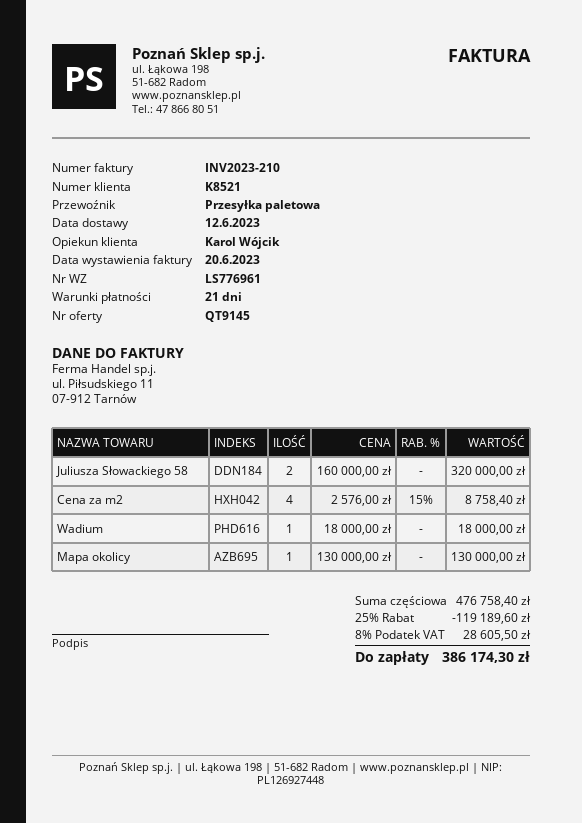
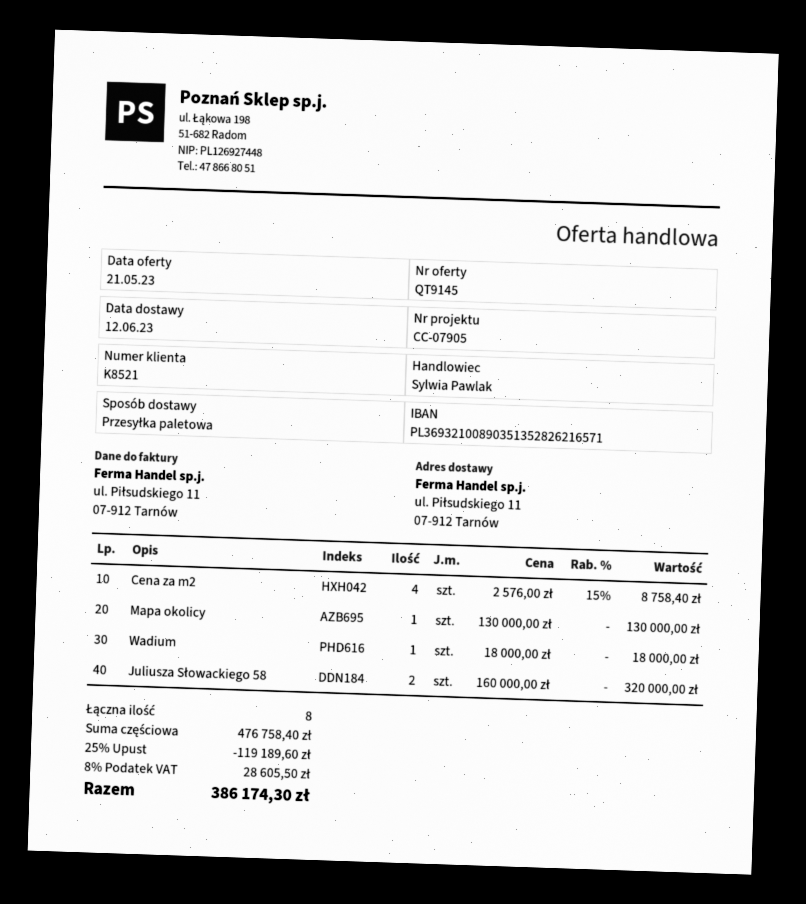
sales rep: Karol Wójcik -> Sylwia Pawlak

